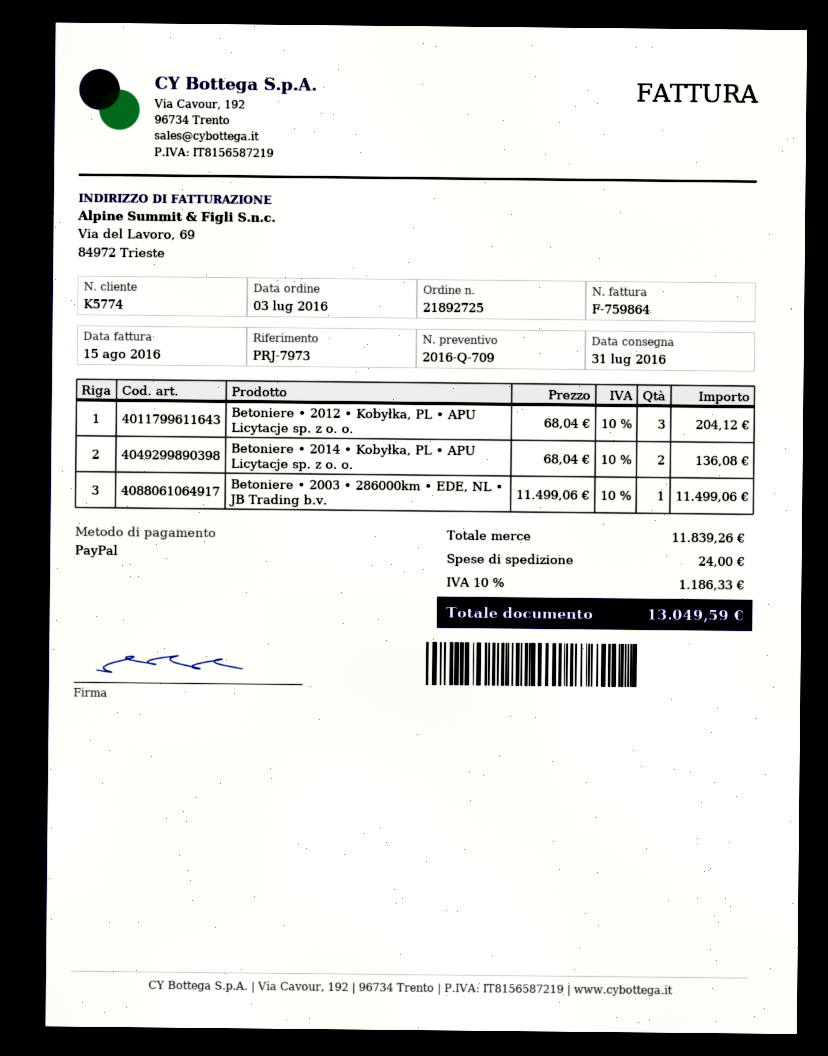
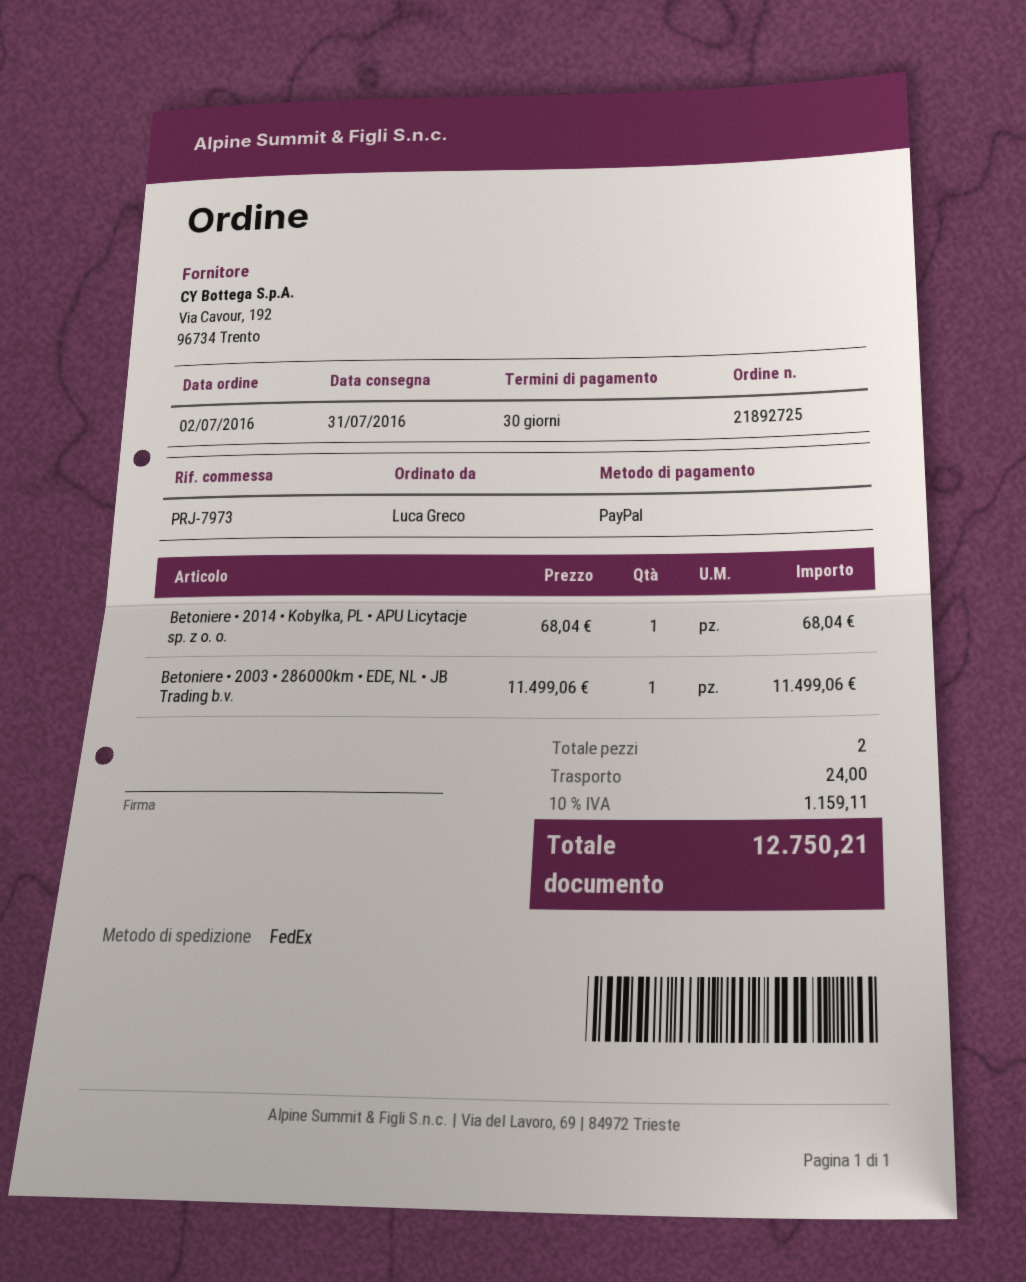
order date: 2016-07-03 -> 2016-07-02
Betoniere • 2012 • Kobyłka, PL • APU Licytacje sp. z o. o.: 3 x 68.04 = 204.12 -> none
Betoniere • 2014 • Kobyłka, PL • APU Licytacje sp. z o. o.: 2 x 68.04 = 136.08 -> 1 x 68.04 = 68.04
tax: 10% = 1186.33 -> 10% = 1159.11
total: 13049.59 -> 12750.21

